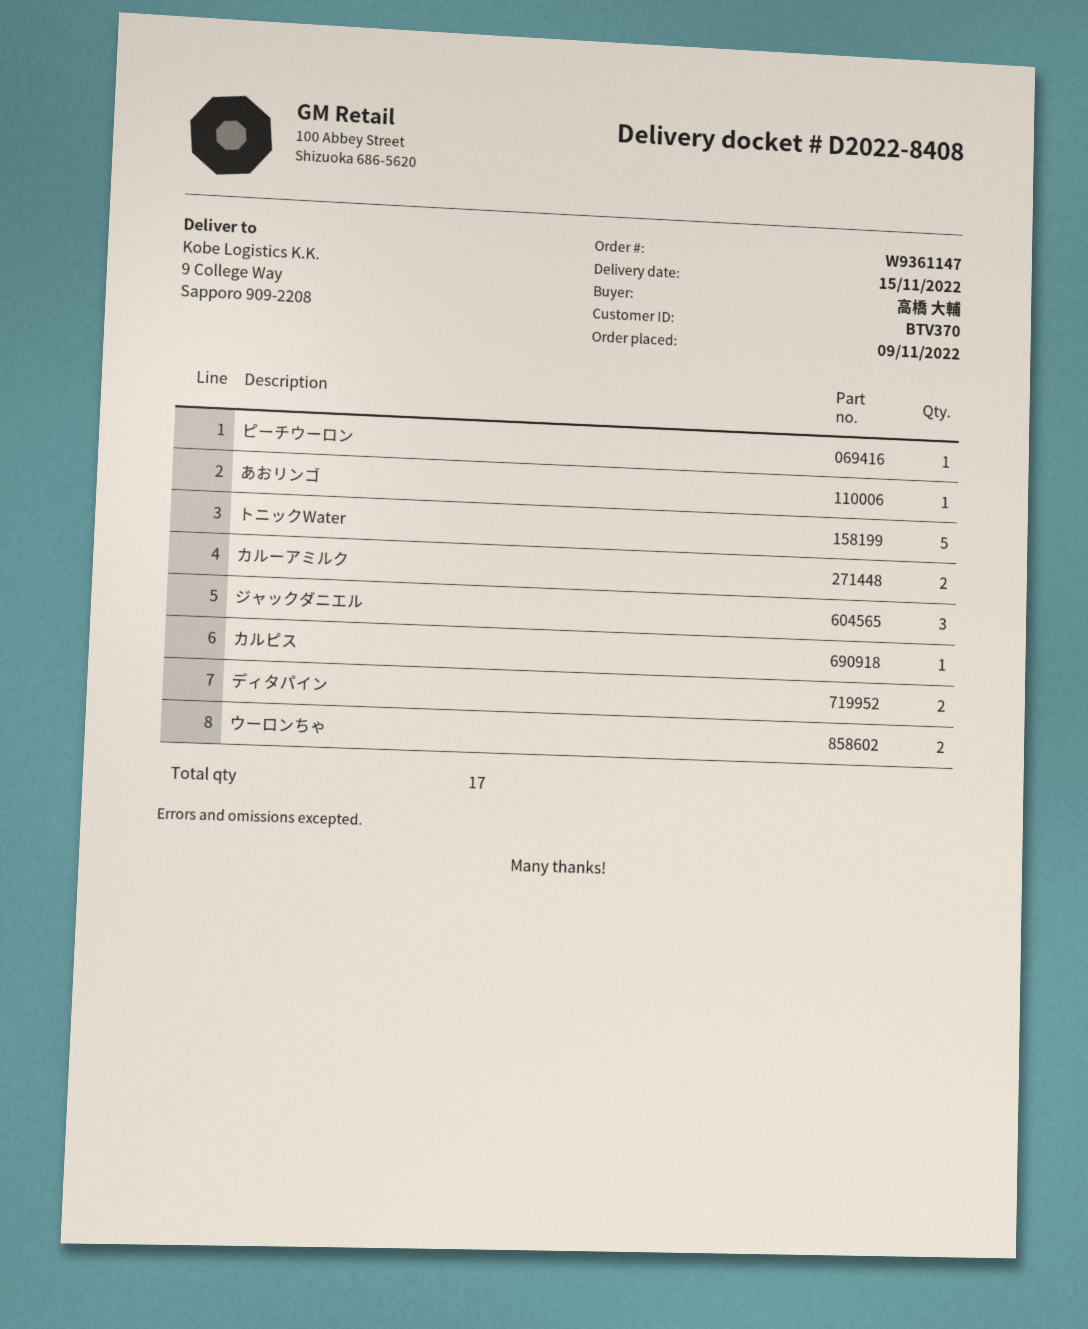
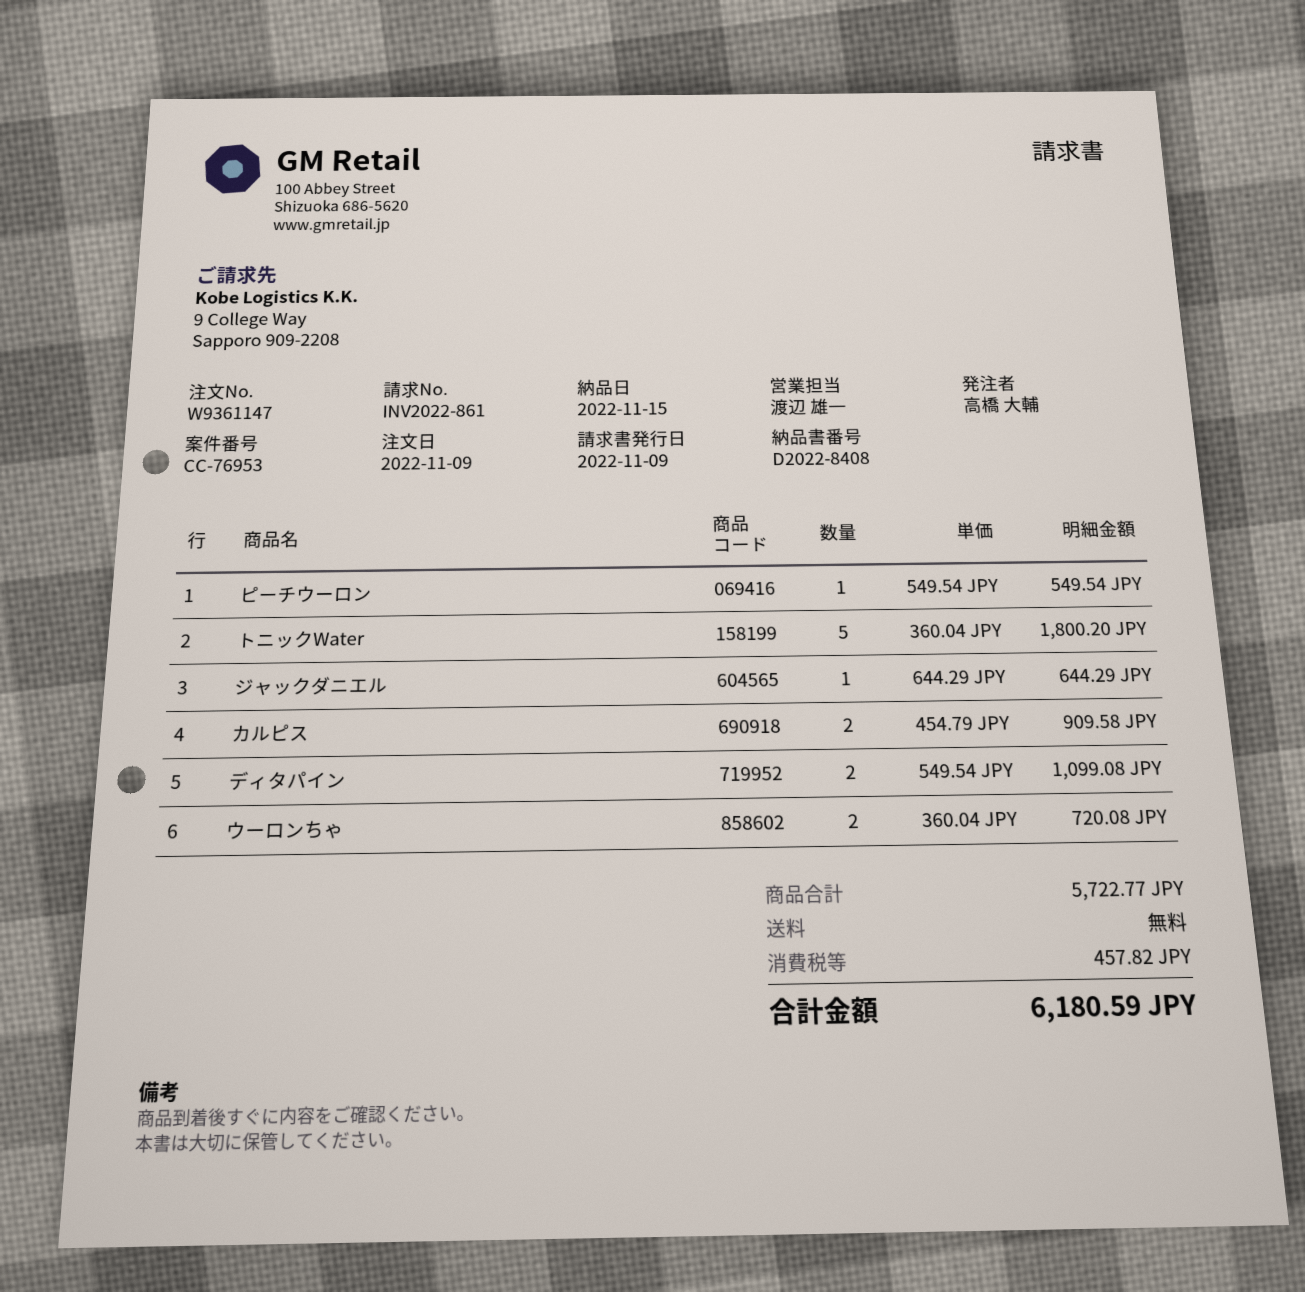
あおリンゴ: 1 -> none
カルーアミルク: 2 -> none
ジャックダニエル: 3 -> 1
カルピス: 1 -> 2

